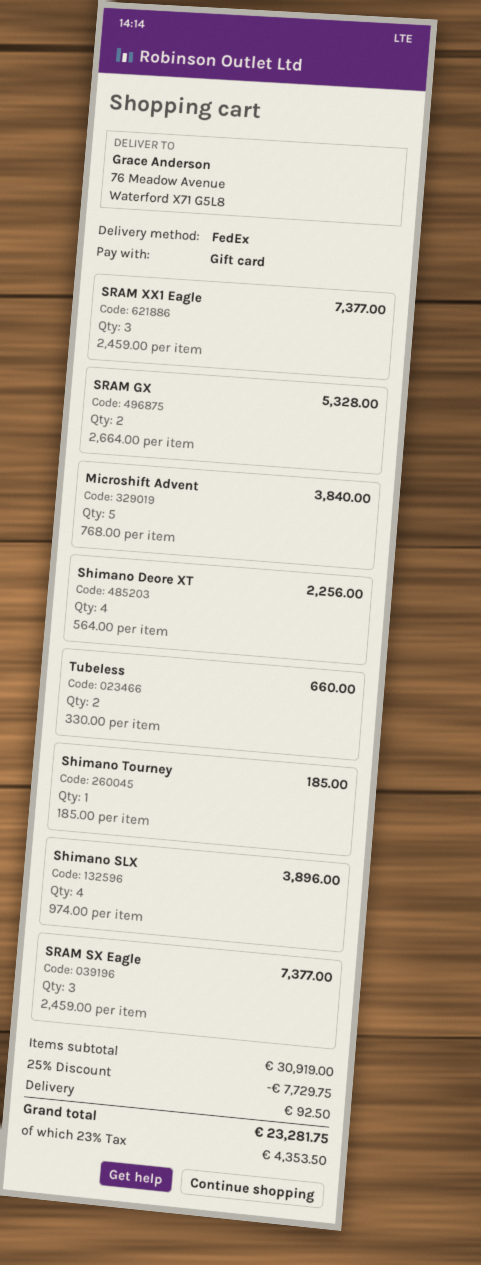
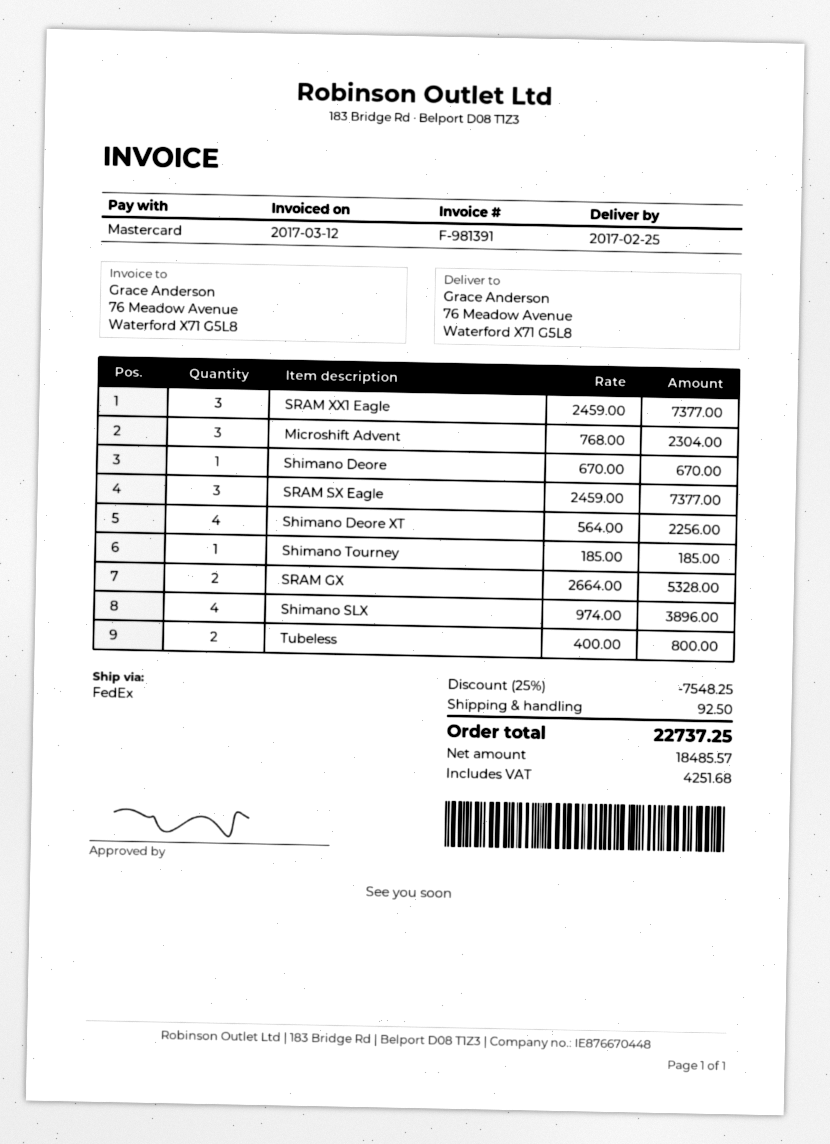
payment method: gift card -> Mastercard
Microshift Advent: 5 x 768.00 = 3840.00 -> 3 x 768.00 = 2304.00
Tubeless: 2 x 330.00 = 660.00 -> 2 x 400.00 = 800.00
Shimano Deore: none -> 1 x 670.00 = 670.00
discount: 25% = 7729.75 -> 25% = 7548.25
tax: 4353.50 -> 4251.68
total: 23281.75 -> 22737.25

